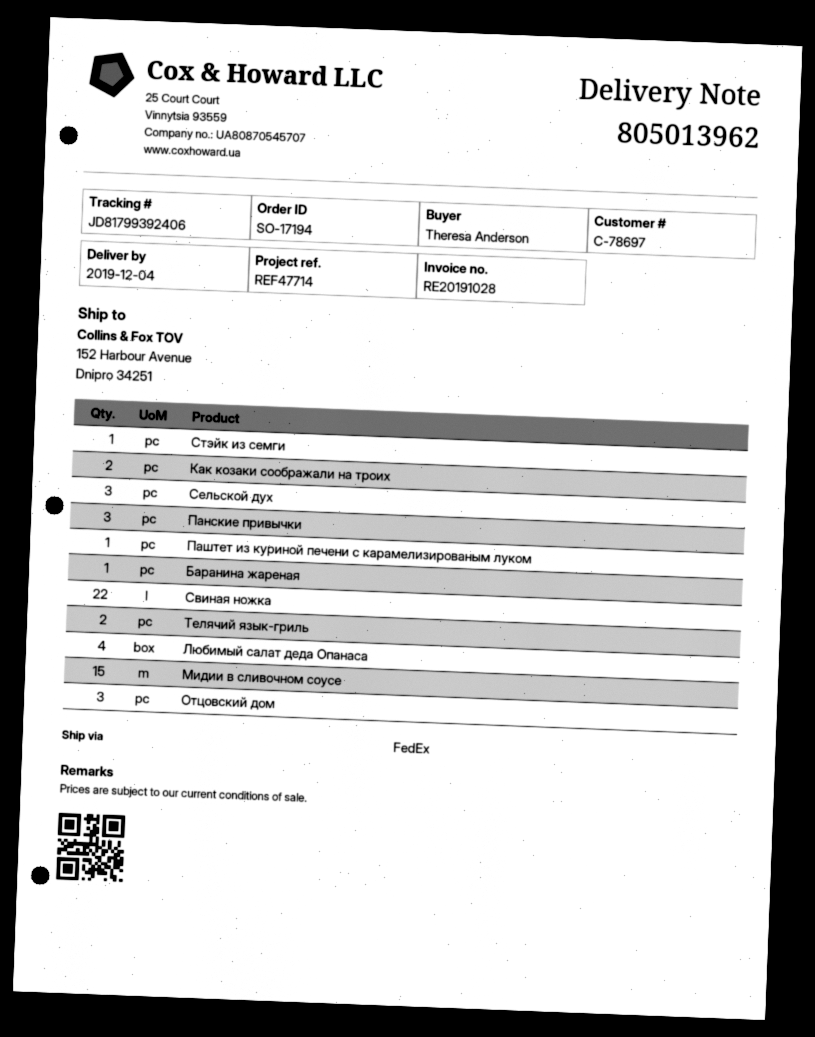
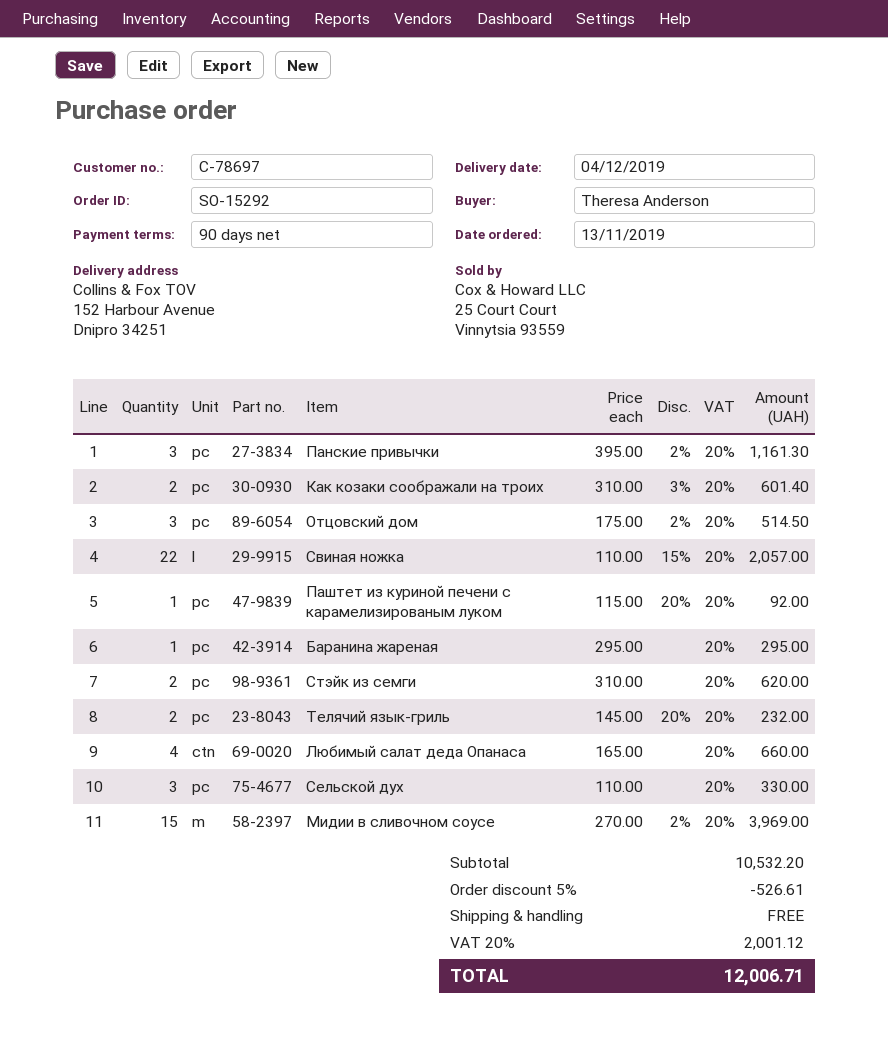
order number: SO-17194 -> SO-15292
Стэйк из семги: 1 -> 2

